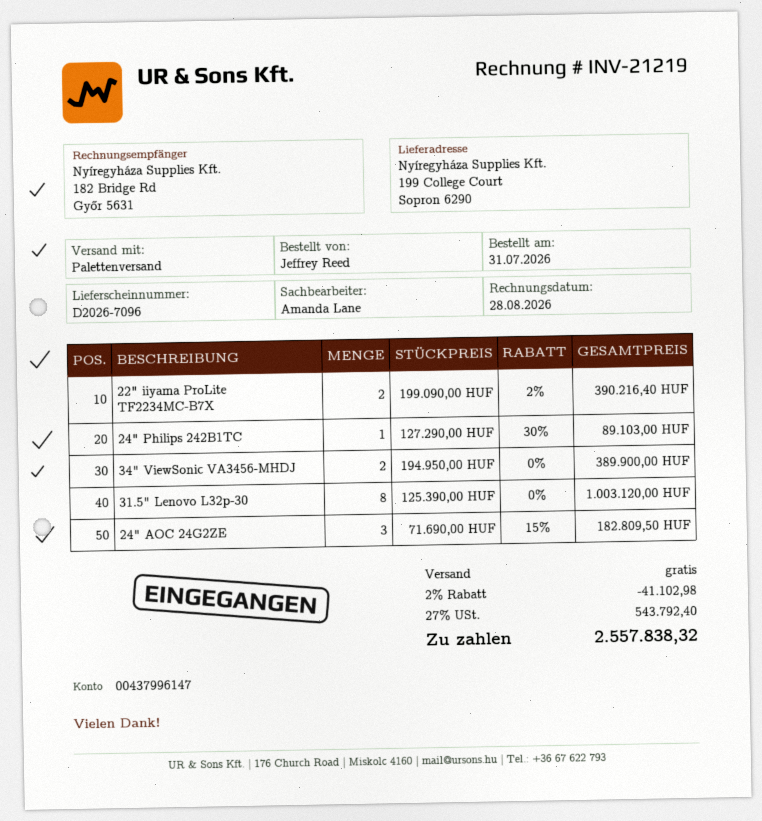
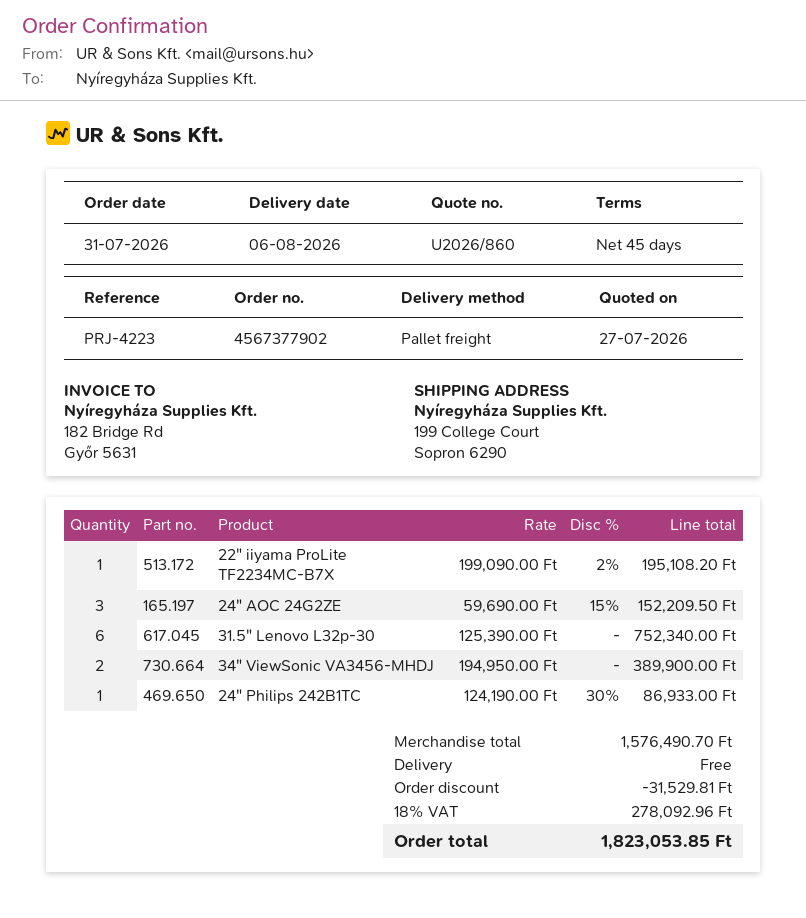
22" iiyama ProLite TF2234MC-B7X: 2 x 199090.00 - 2% = 390216.40 -> 1 x 199090.00 - 2% = 195108.20
24" Philips 242B1TC: 1 x 127290.00 - 30% = 89103.00 -> 1 x 124190.00 - 30% = 86933.00
31.5" Lenovo L32p-30: 8 x 125390.00 = 1003120.00 -> 6 x 125390.00 = 752340.00
24" AOC 24G2ZE: 3 x 71690.00 - 15% = 182809.50 -> 3 x 59690.00 - 15% = 152209.50
discount: 41102.98 -> 31529.81
tax: 27% = 543792.40 -> 18% = 278092.96
total: 2557838.32 -> 1823053.85

